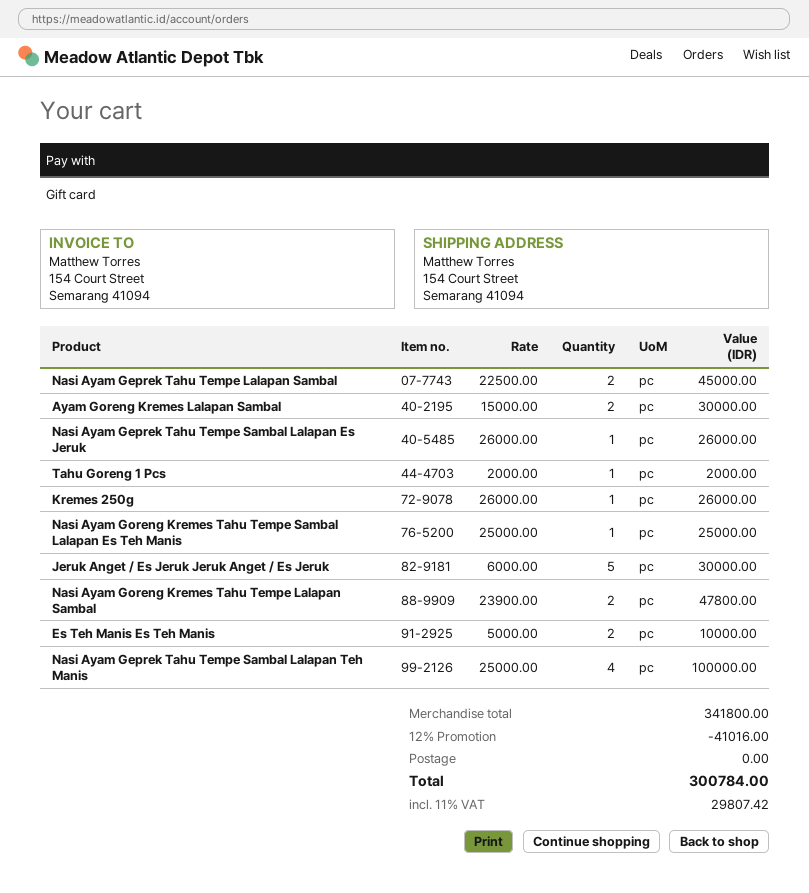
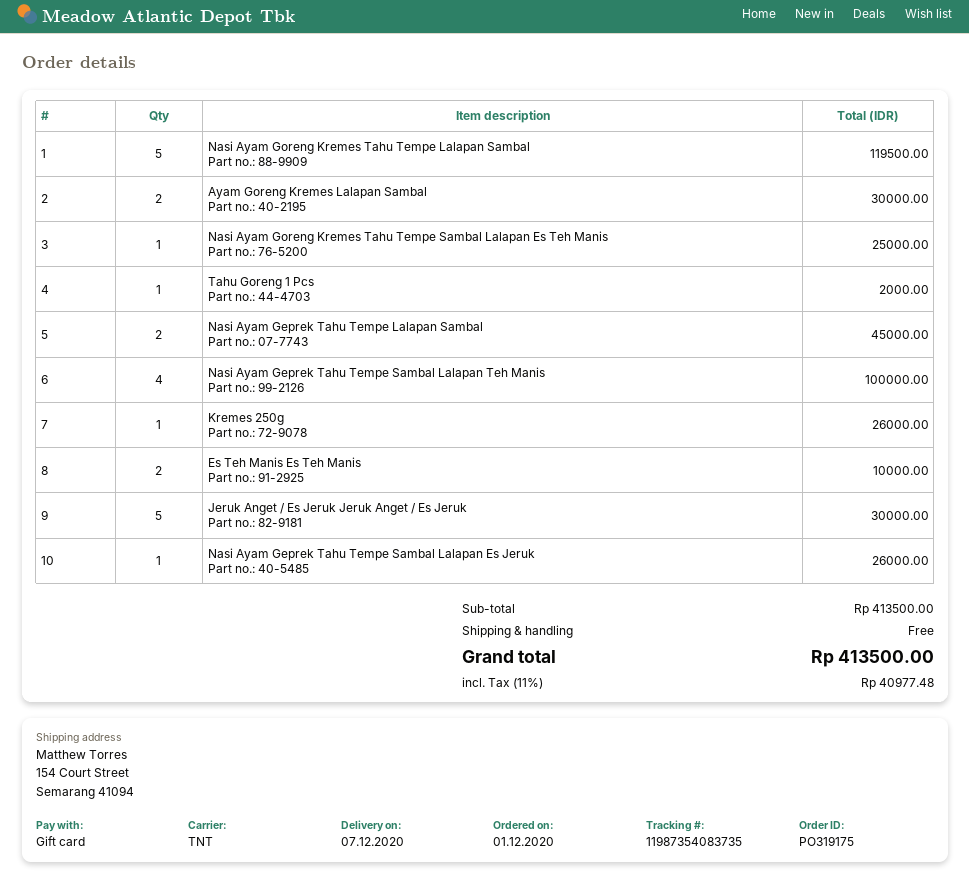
Nasi Ayam Goreng Kremes Tahu Tempe Lalapan Sambal: 2 for 47800.00 -> 5 for 119500.00
subtotal: 341800.00 -> 413500.00
discount: 12% = 41016.00 -> none
tax: 11% = 29807.42 -> 11% = 40977.48
total: 300784.00 -> 413500.00

